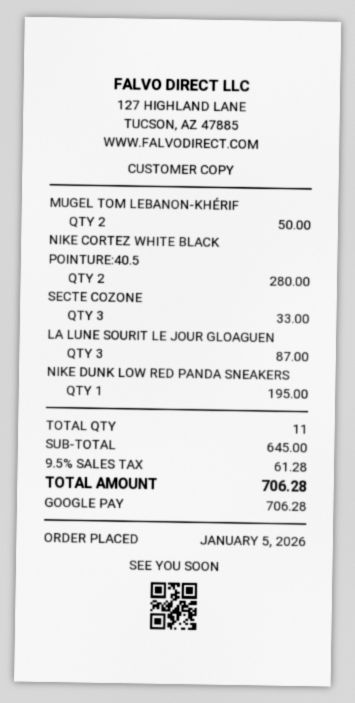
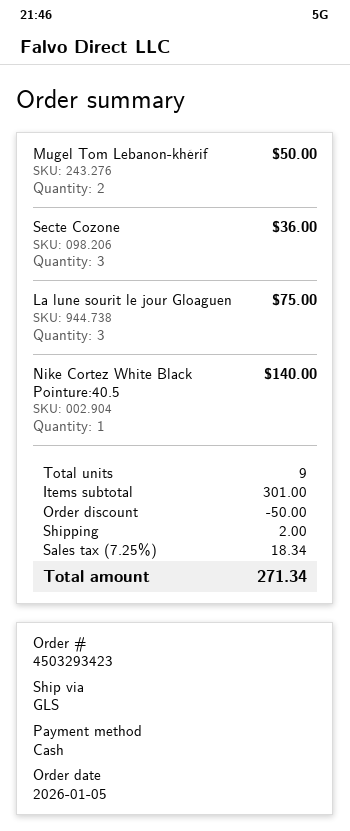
payment method: Google Pay -> cash
NIKE CORTEZ WHITE BLACK POINTURE:40.5: 2 for 280.00 -> 1 for 140.00
SECTE COZONE: 3 for 33.00 -> 3 for 36.00
LA LUNE SOURIT LE JOUR GLOAGUEN: 3 for 87.00 -> 3 for 75.00
NIKE DUNK LOW RED PANDA SNEAKERS: 1 for 195.00 -> none
total quantity: 11 -> 9
subtotal: 645.00 -> 301.00
discount: none -> 50.00
shipping: none -> 2.00
tax: 9.5% = 61.28 -> 7.25% = 18.34
total: 706.28 -> 271.34

